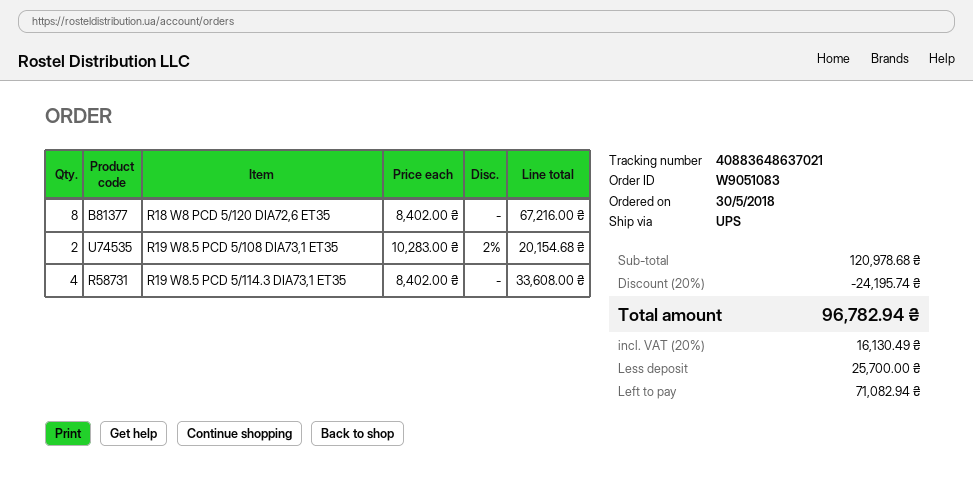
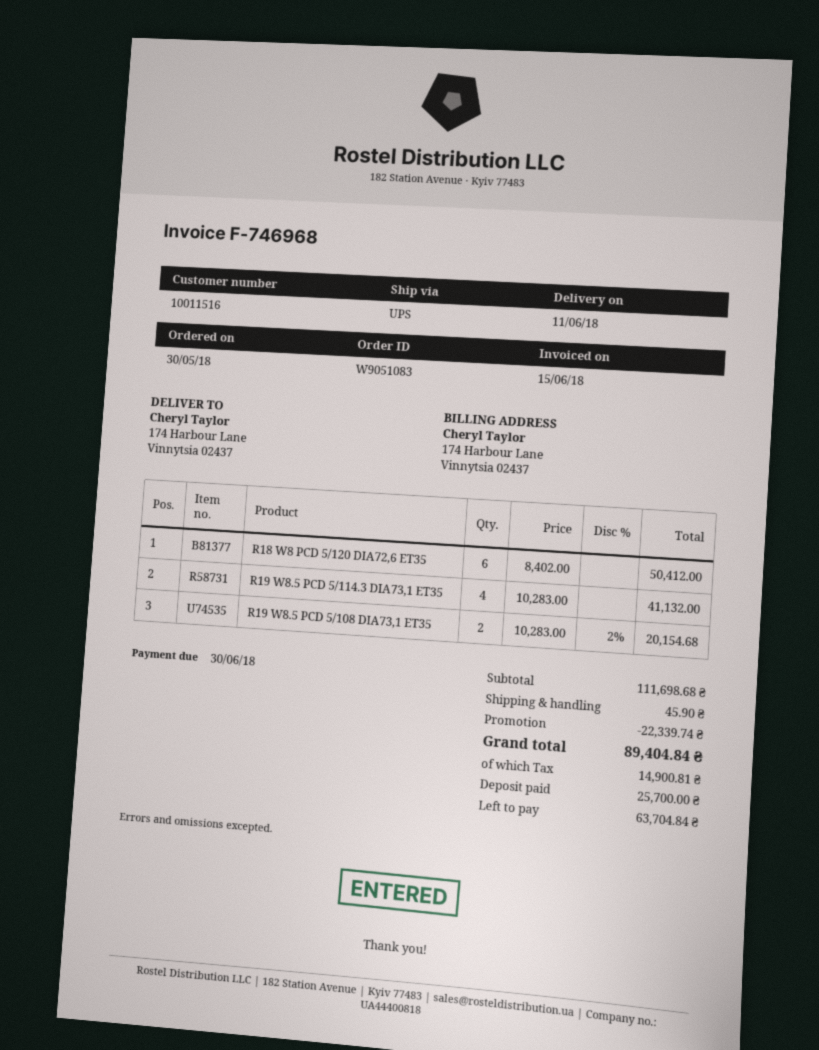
R18 W8 PCD 5/120 DIA72,6 ET35: 8 x 8402.00 = 67216.00 -> 6 x 8402.00 = 50412.00
R19 W8.5 PCD 5/114.3 DIA73,1 ET35: 4 x 8402.00 = 33608.00 -> 4 x 10283.00 = 41132.00
subtotal: 120978.68 -> 111698.68
discount: 24195.74 -> 22339.74
shipping: none -> 45.90
tax: 16130.49 -> 14900.81
total: 96782.94 -> 89404.84
balance: 71082.94 -> 63704.84

